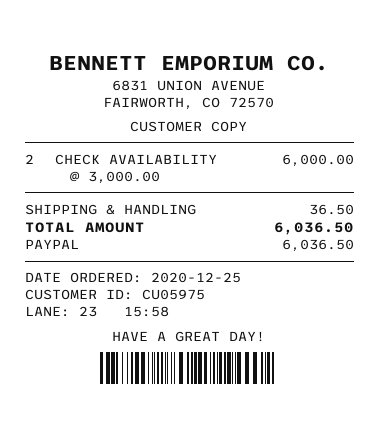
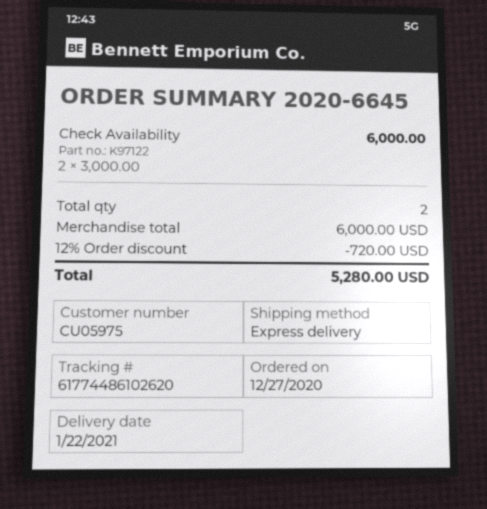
order date: 2020-12-25 -> 2020-12-27
discount: none -> 12% = 720.00
shipping: 36.50 -> none
total: 6036.50 -> 5280.00

